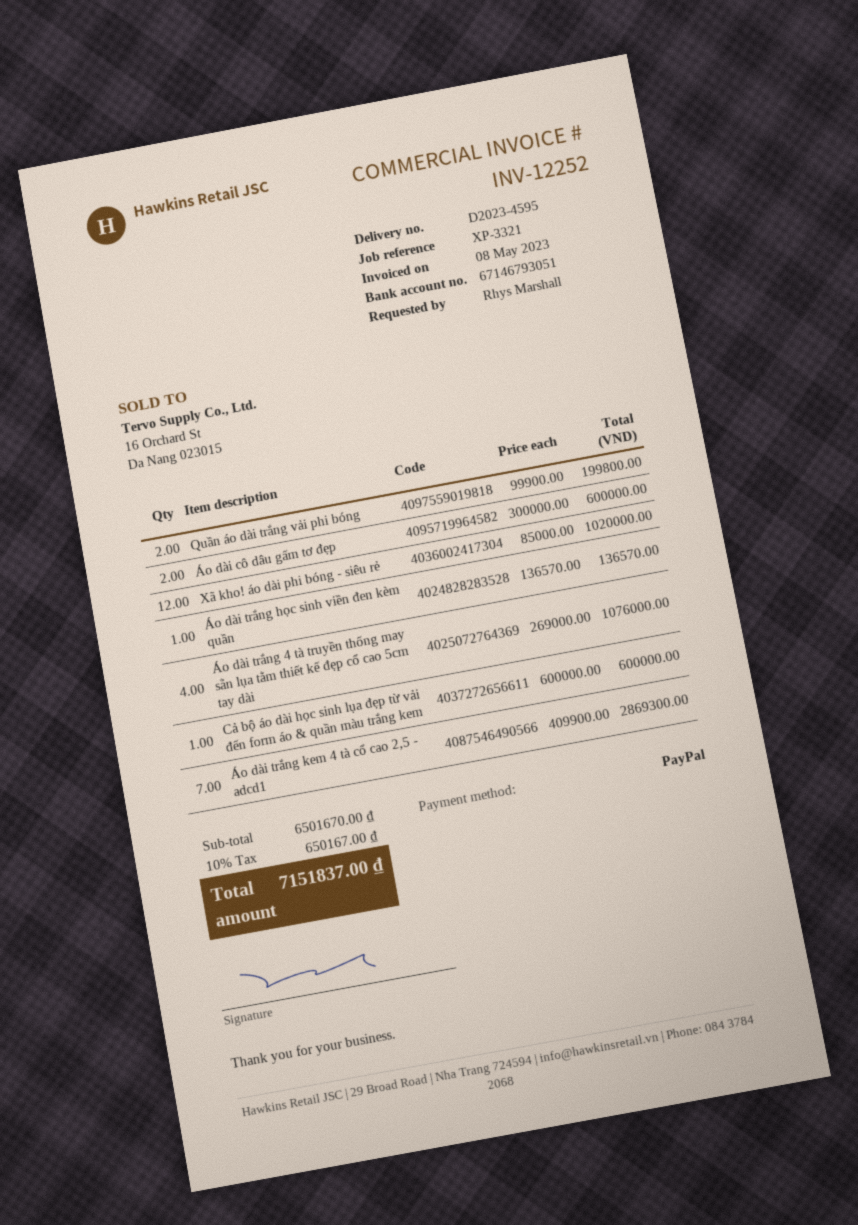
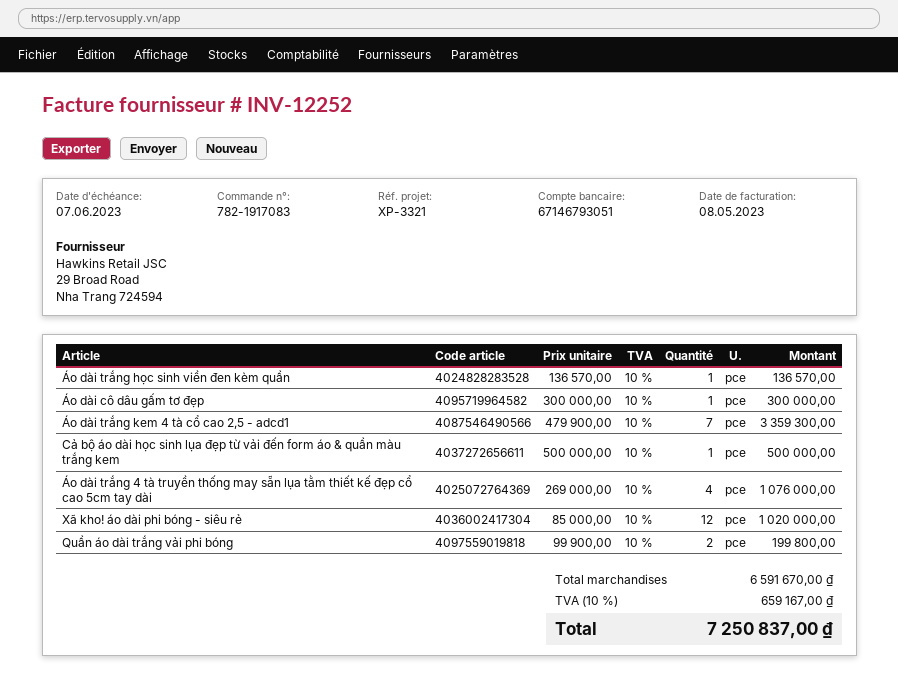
Áo dài cô dâu gấm tơ đẹp: 2 x 300000.00 = 600000.00 -> 1 x 300000.00 = 300000.00
Cả bộ áo dài học sinh lụa đẹp từ vải đến form áo & quần màu trắng kem: 1 x 600000.00 = 600000.00 -> 1 x 500000.00 = 500000.00
Áo dài trắng kem 4 tà cổ cao 2,5 - adcd1: 7 x 409900.00 = 2869300.00 -> 7 x 479900.00 = 3359300.00
subtotal: 6501670.00 -> 6591670.00
tax: 10% = 650167.00 -> 10% = 659167.00
total: 7151837.00 -> 7250837.00

